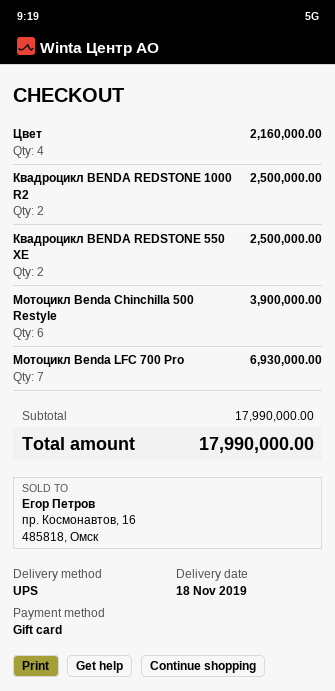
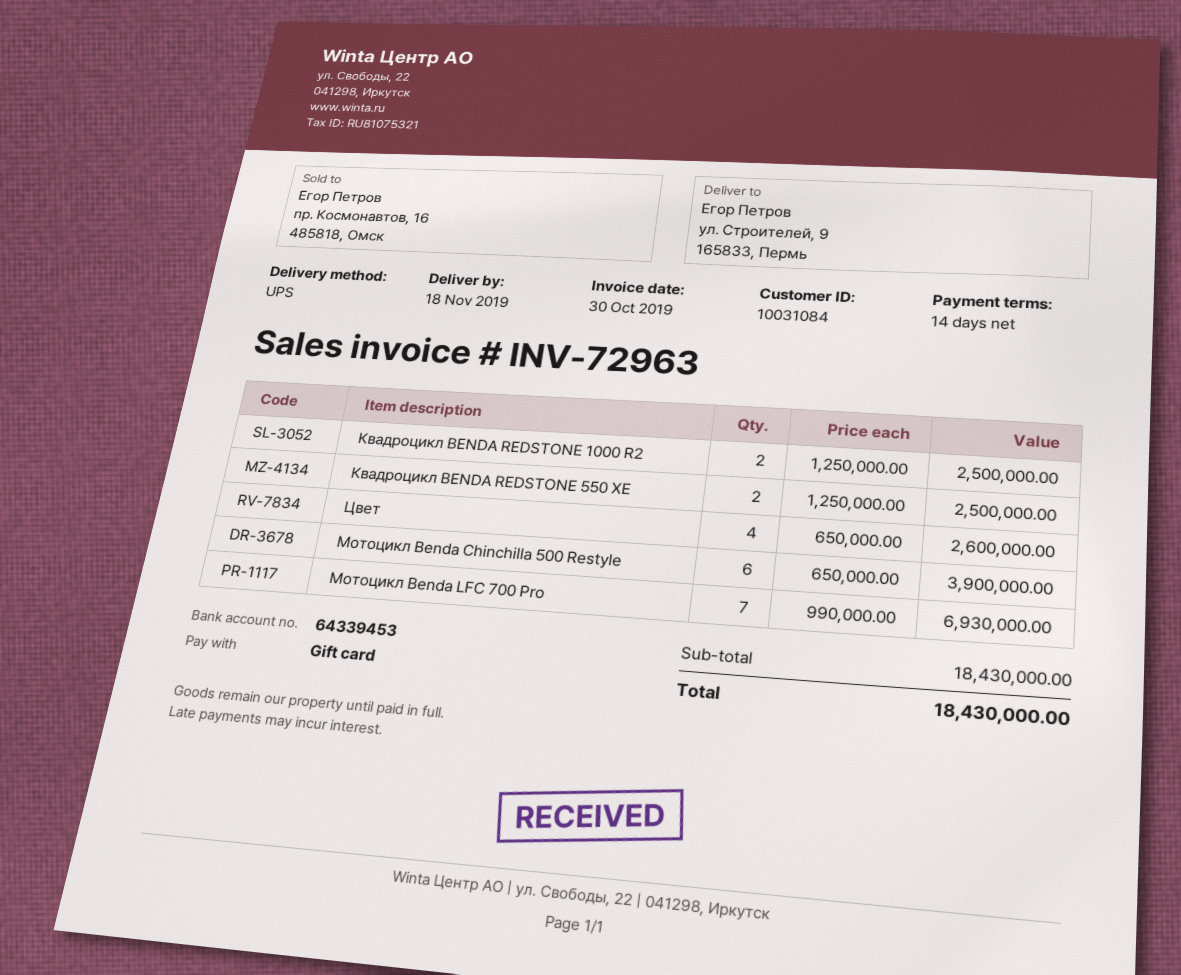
Цвет: 4 for 2160000.00 -> 4 for 2600000.00
subtotal: 17990000.00 -> 18430000.00
total: 17990000.00 -> 18430000.00

